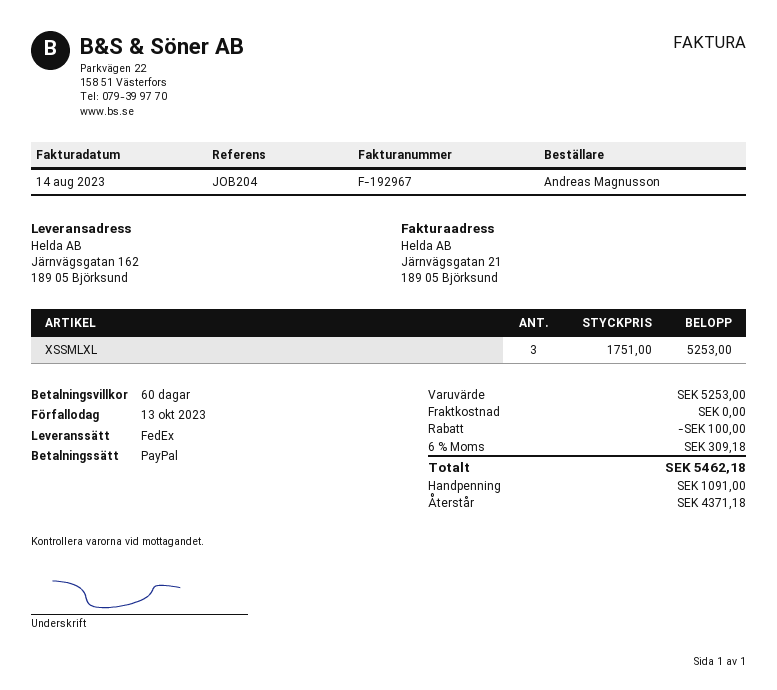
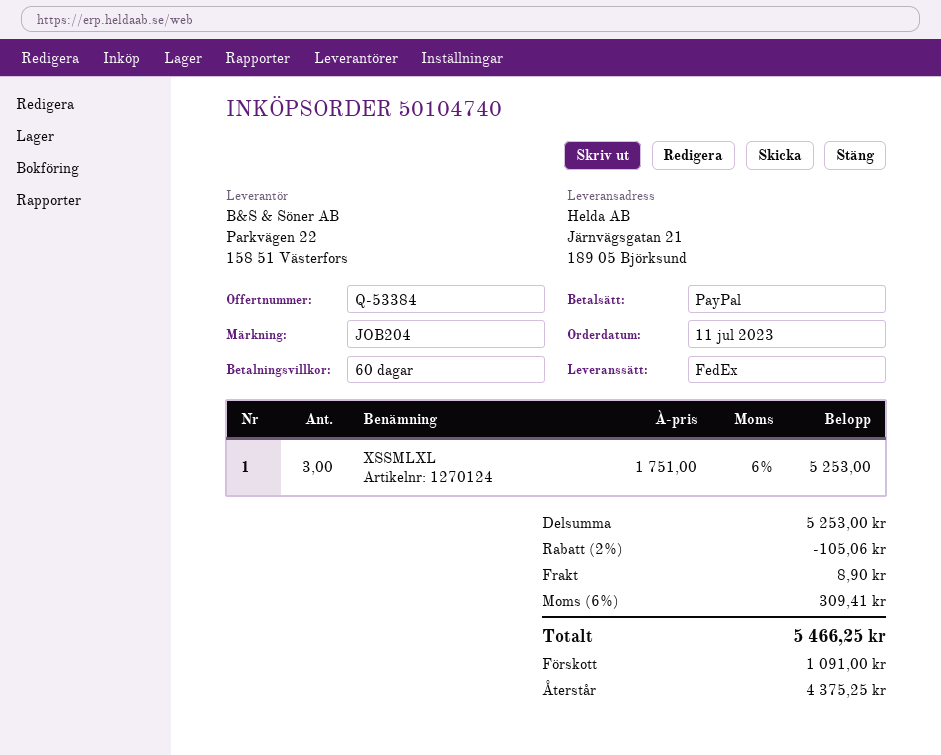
ship to: Järnvägsgatan 162, 189 05 Björksund -> Järnvägsgatan 21, 189 05 Björksund
discount: 100.00 -> 105.06
shipping: 0.00 -> 8.90
tax: 6% = 309.18 -> 6% = 309.41
total: 5462.18 -> 5466.25
balance: 4371.18 -> 4375.25

